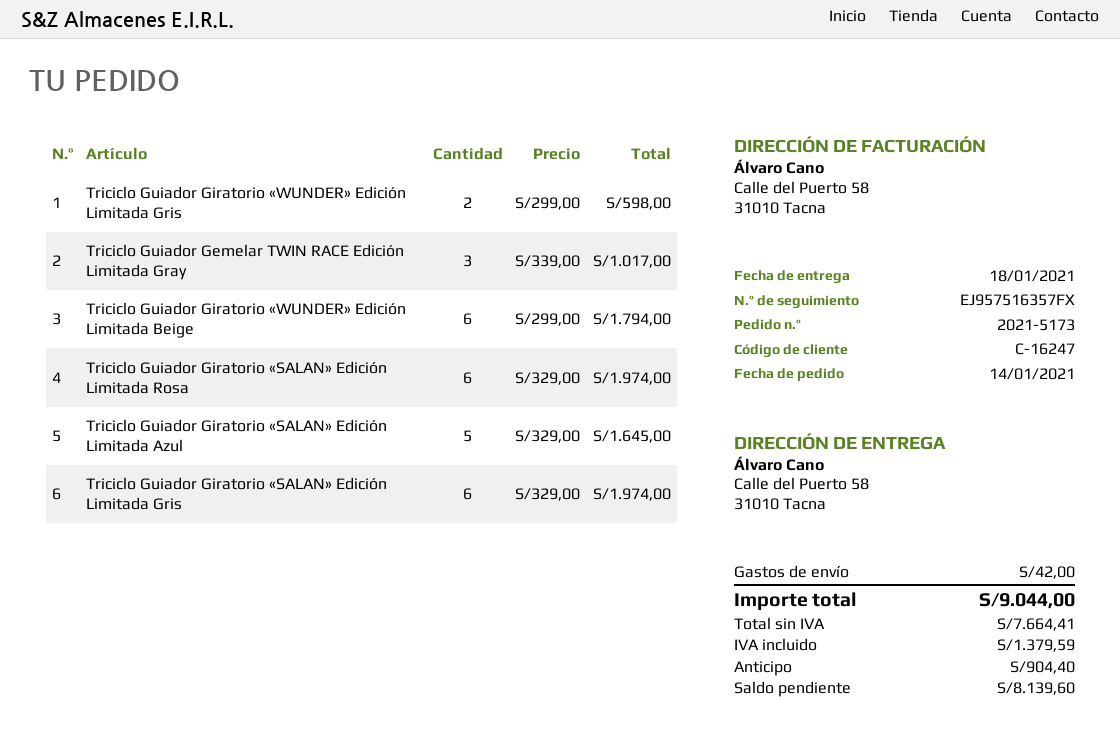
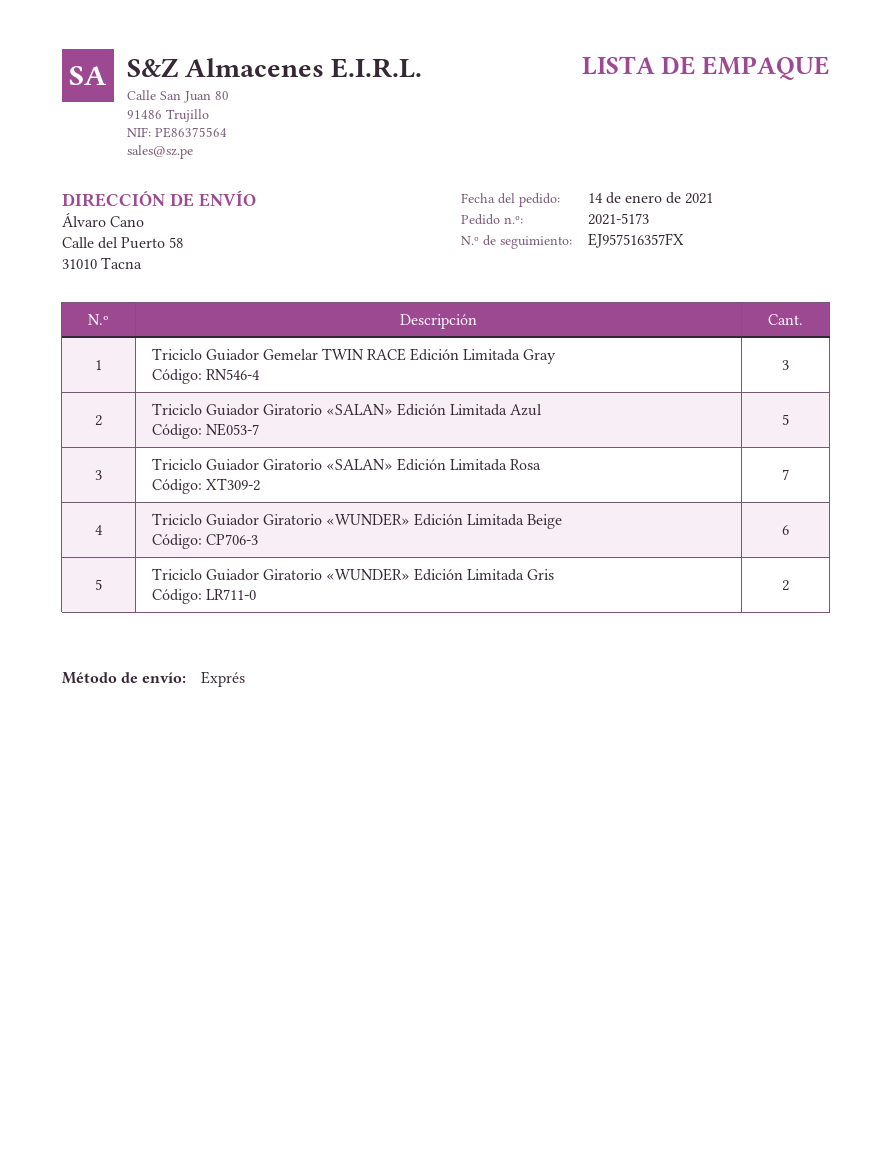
Triciclo Guiador Giratorio «SALAN» Edición Limitada Rosa: 6 -> 7
Triciclo Guiador Giratorio «SALAN» Edición Limitada Gris: 6 -> none

